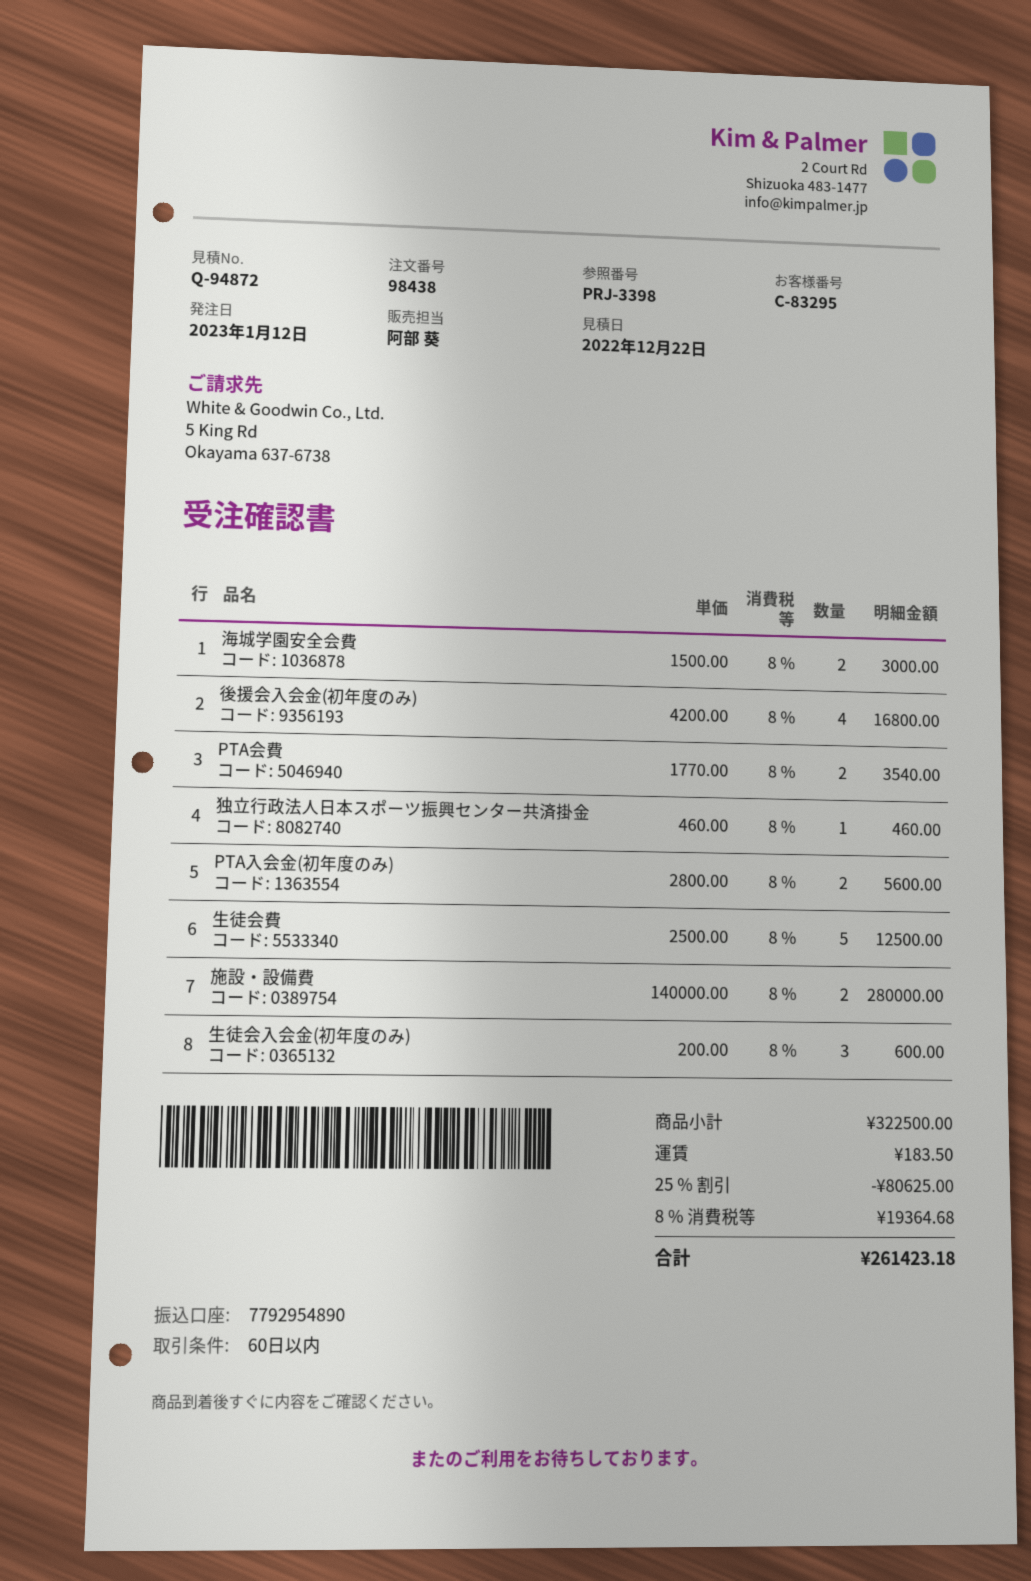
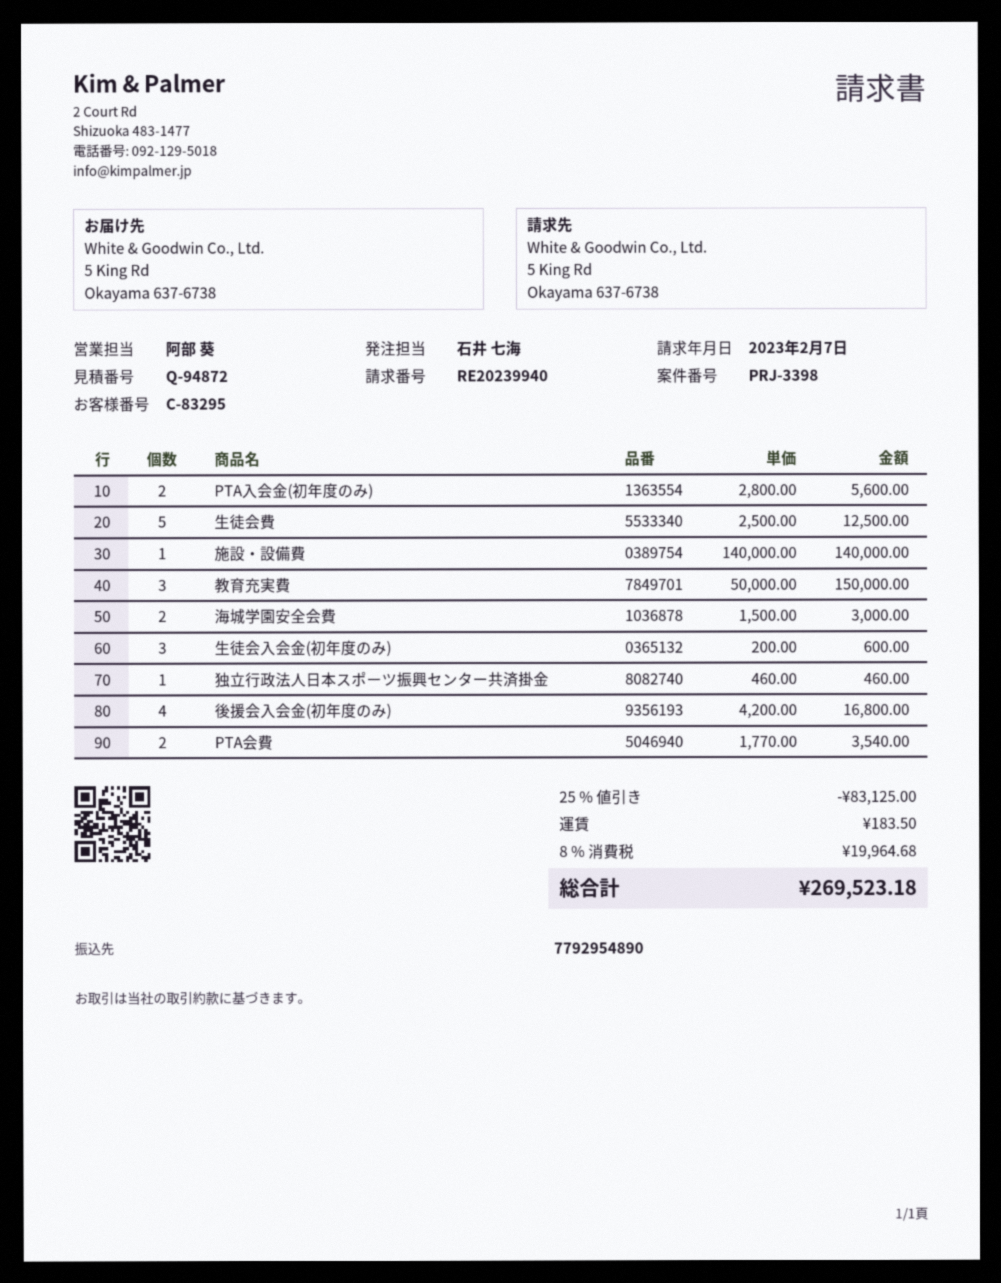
施設・設備費: 2 x 140000.00 = 280000.00 -> 1 x 140000.00 = 140000.00
教育充実費: none -> 3 x 50000.00 = 150000.00
discount: 25% = 80625.00 -> 25% = 83125.00
tax: 8% = 19364.68 -> 8% = 19964.68
total: 261423.18 -> 269523.18

